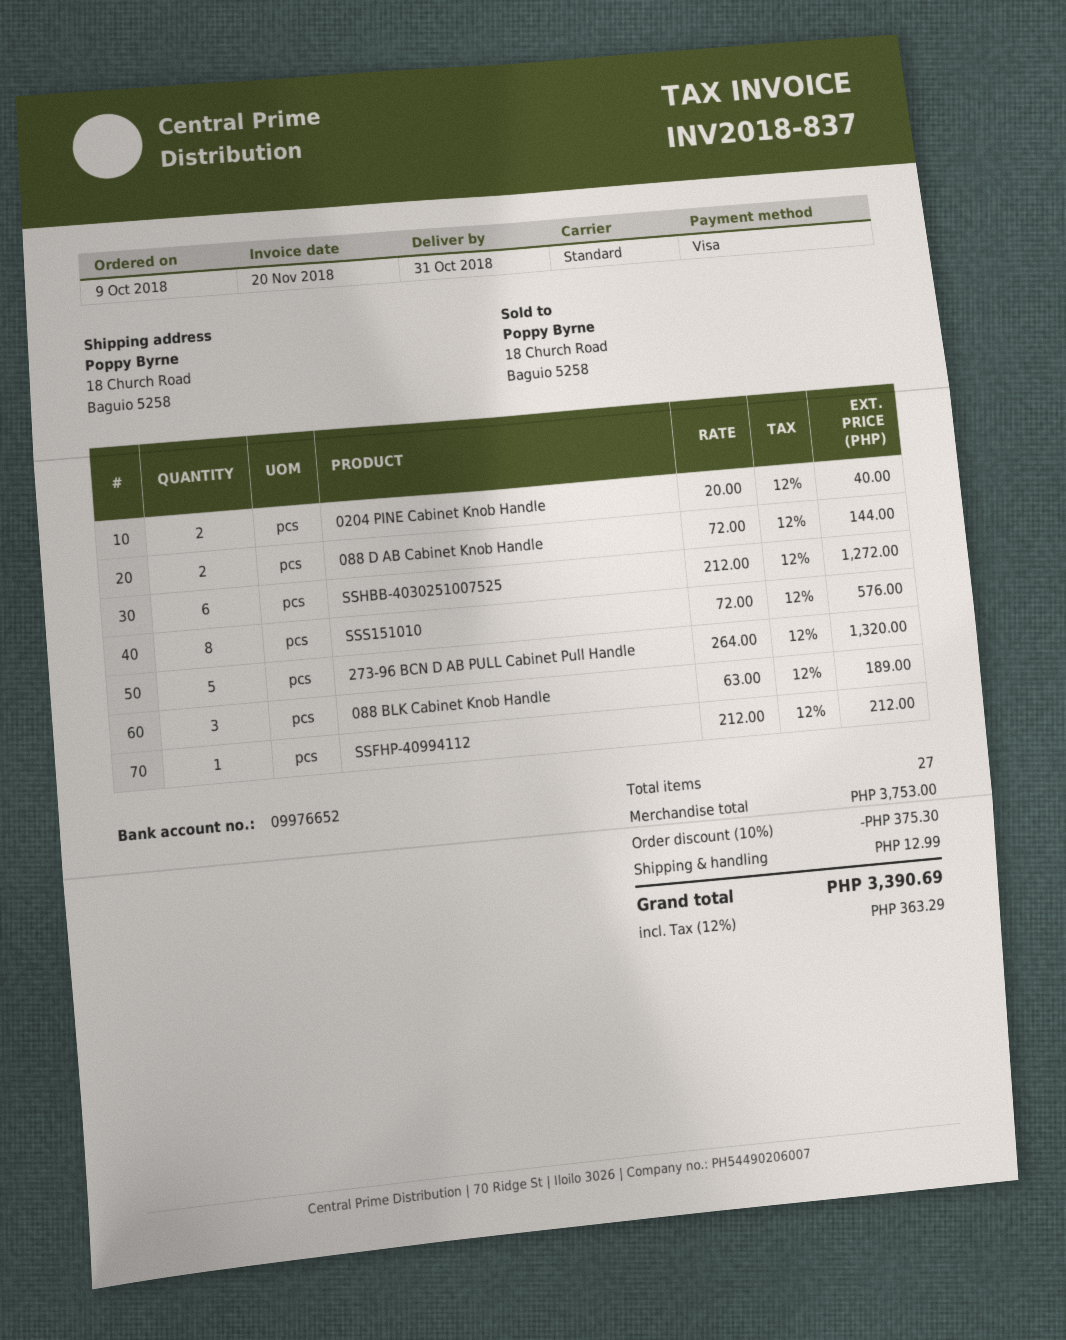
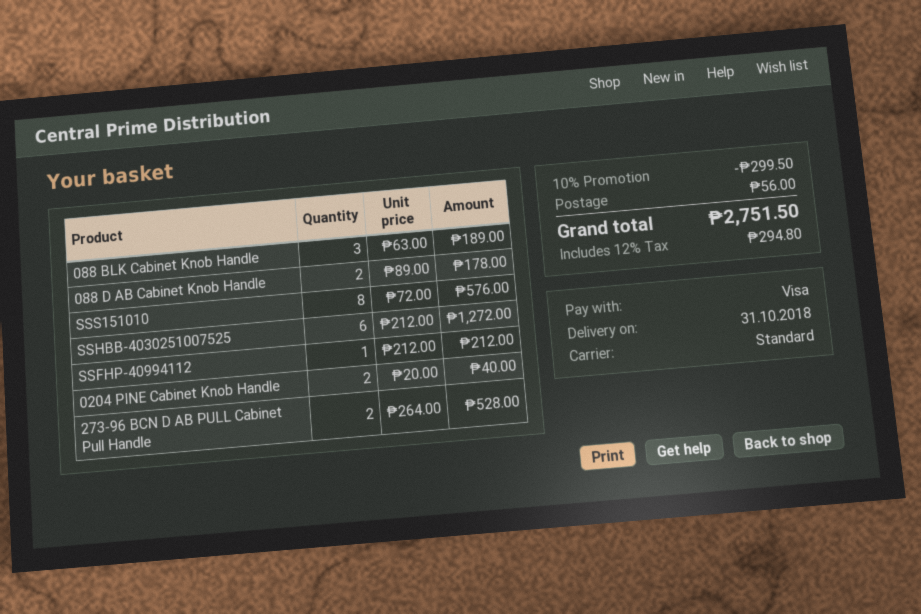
088 D AB Cabinet Knob Handle: 2 x 72.00 = 144.00 -> 2 x 89.00 = 178.00
273-96 BCN D AB PULL Cabinet Pull Handle: 5 x 264.00 = 1320.00 -> 2 x 264.00 = 528.00
discount: 10% = 375.30 -> 10% = 299.50
shipping: 12.99 -> 56.00
tax: 12% = 363.29 -> 12% = 294.80
total: 3390.69 -> 2751.50

